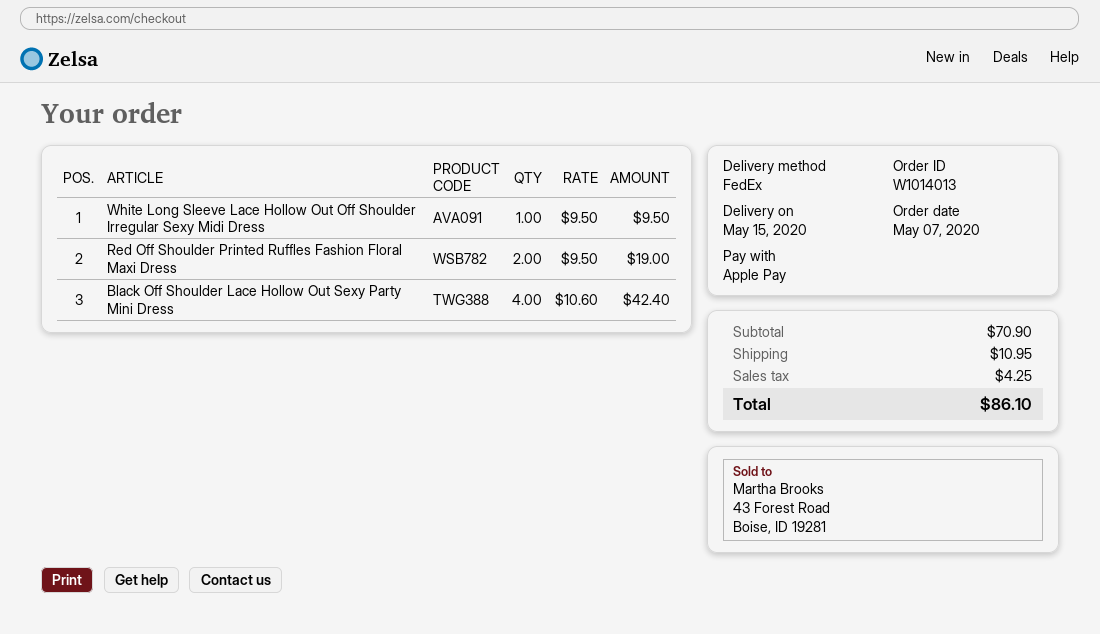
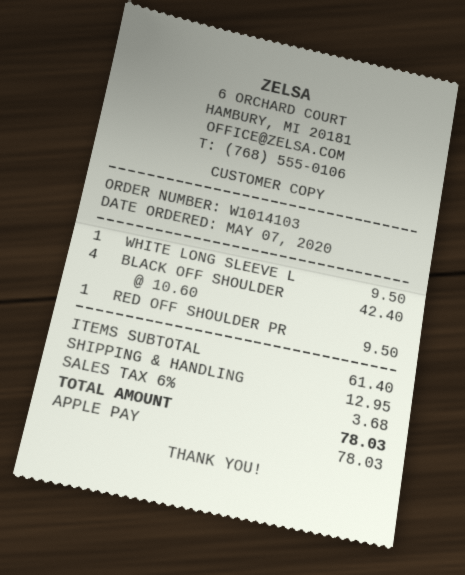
order number: W1014013 -> W1014103
Red Off Shoulder Printed Ruffles Fashion Floral Maxi Dress: 2 x 9.50 = 19.00 -> 1 x 9.50 = 9.50
subtotal: 70.90 -> 61.40
shipping: 10.95 -> 12.95
tax: 4.25 -> 3.68
total: 86.10 -> 78.03

